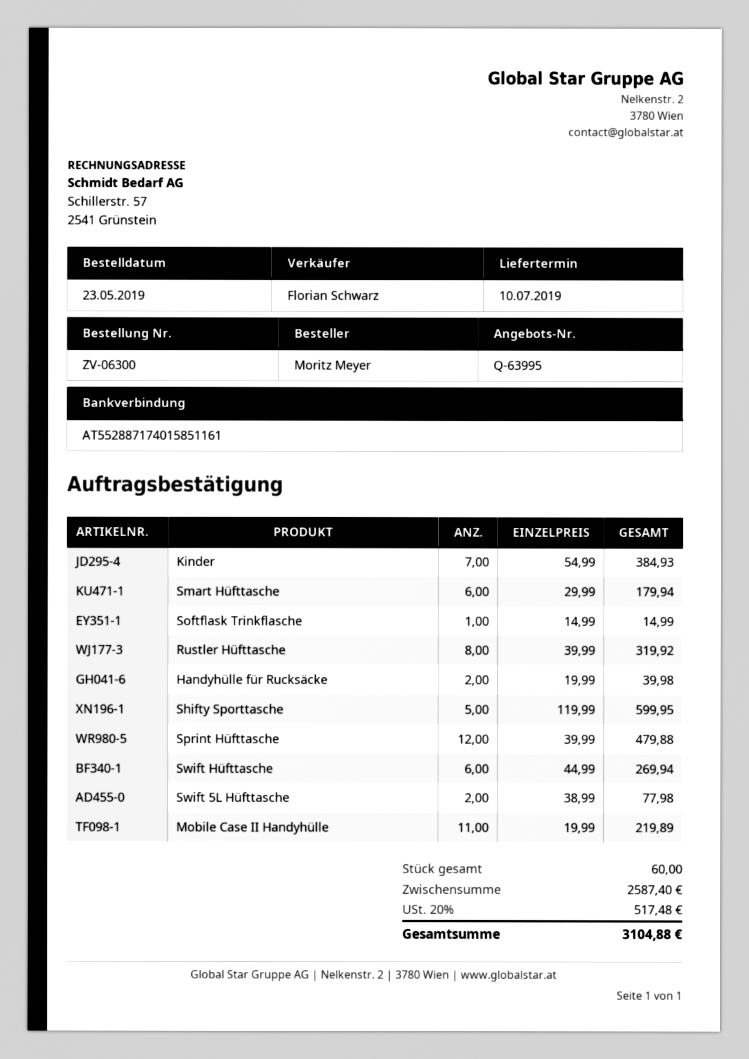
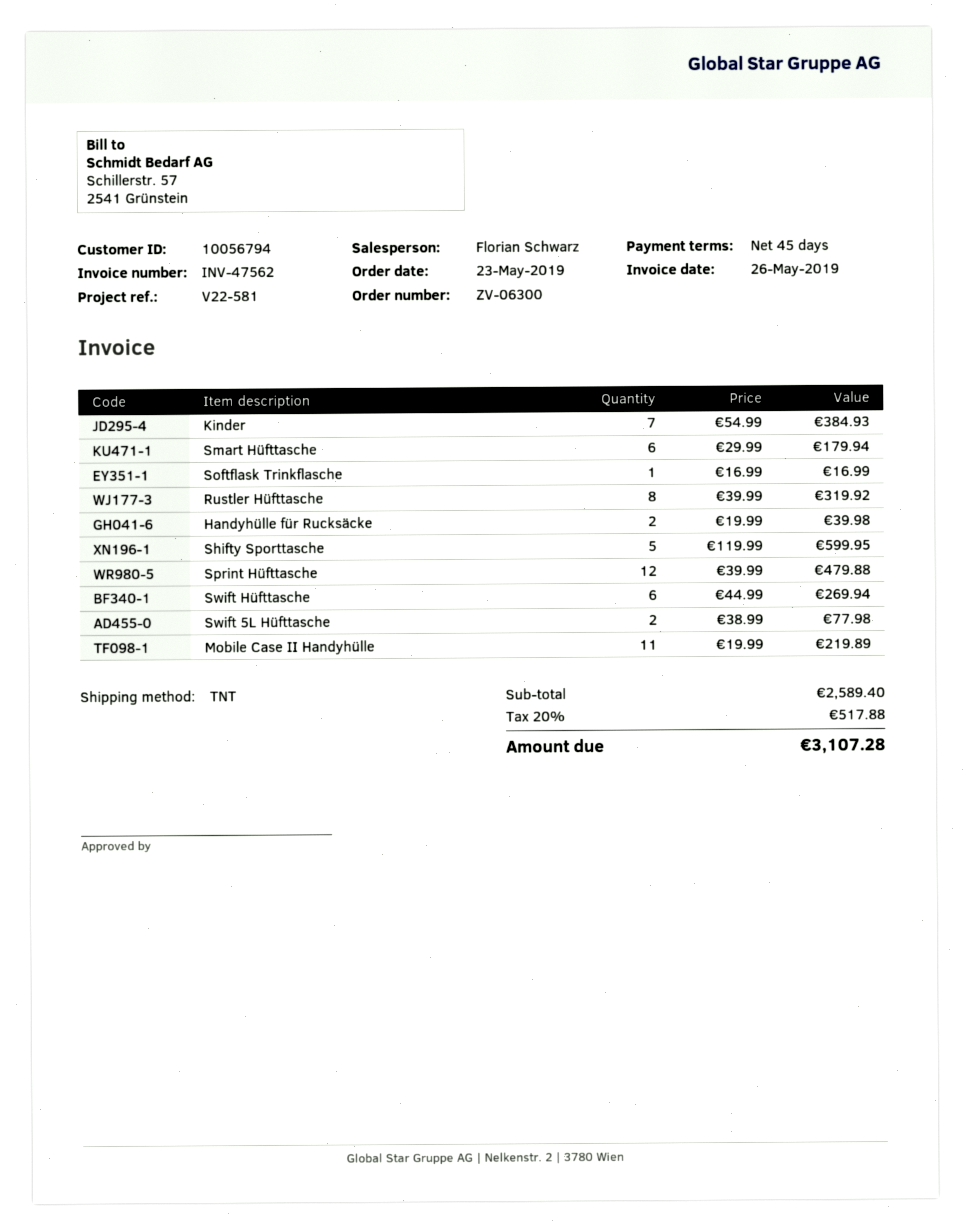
Softflask Trinkflasche: 1 x 14.99 = 14.99 -> 1 x 16.99 = 16.99
subtotal: 2587.40 -> 2589.40
tax: 20% = 517.48 -> 20% = 517.88
total: 3104.88 -> 3107.28

